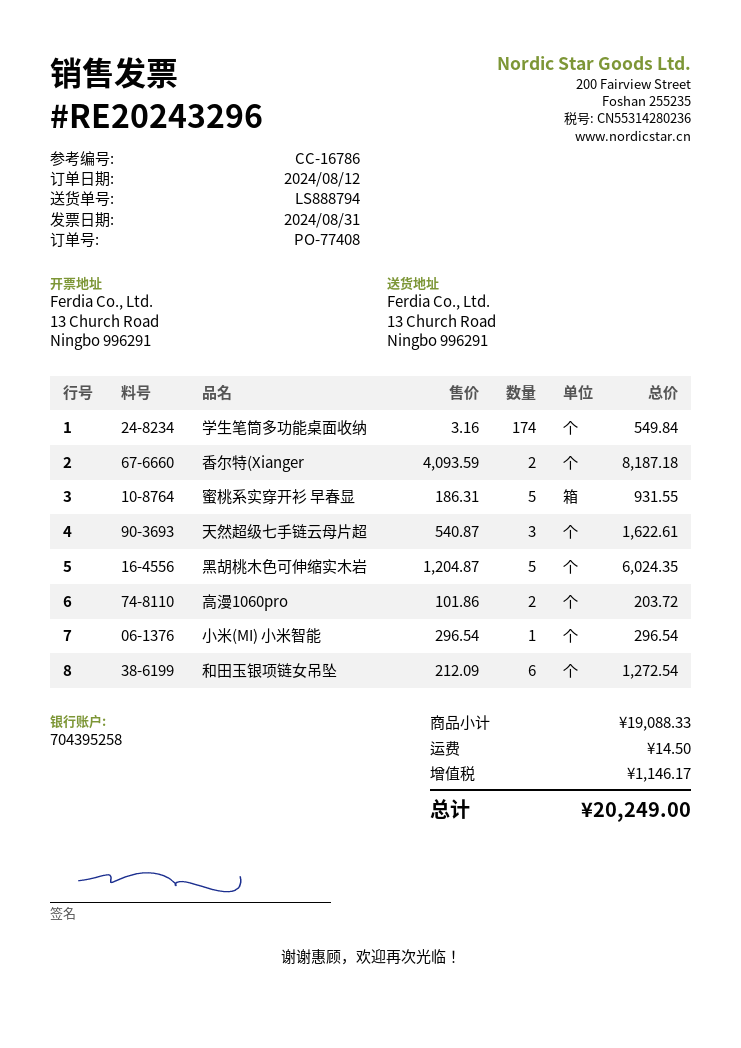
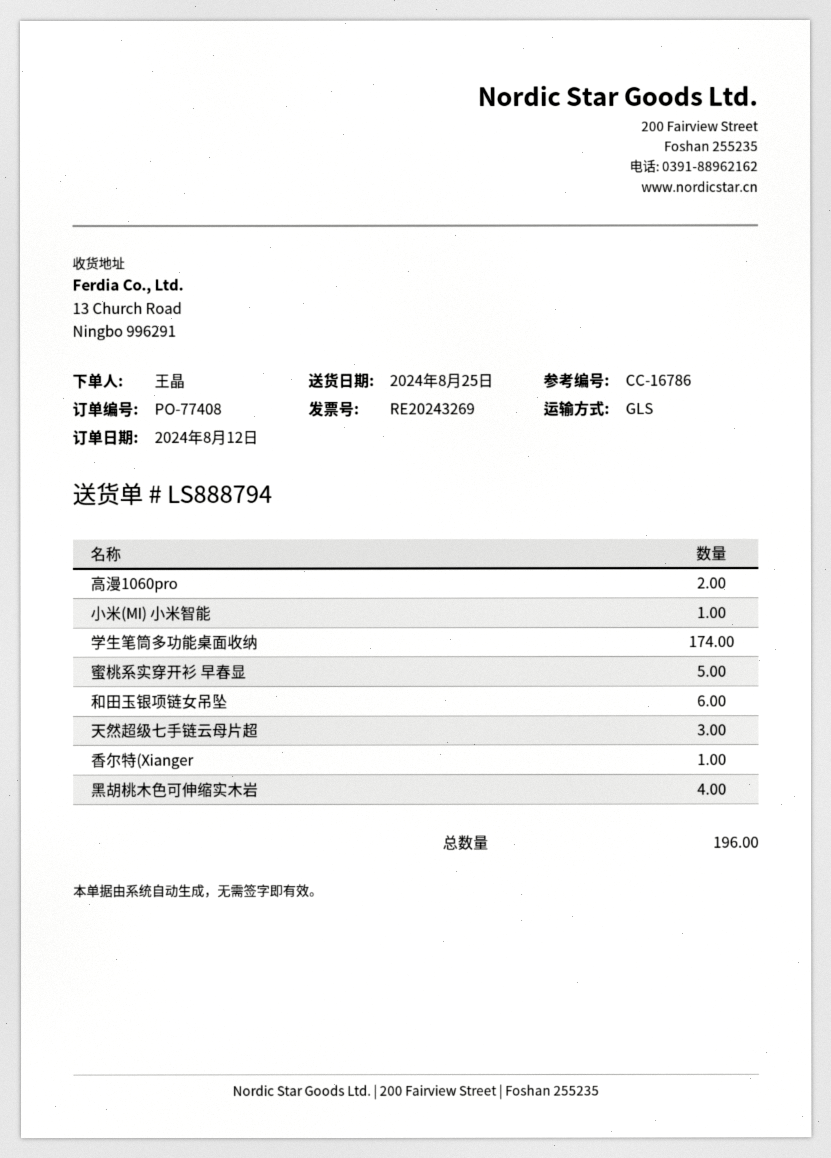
invoice number: RE20243296 -> RE20243269
香尔特(Xianger: 2 -> 1
黑胡桃木色可伸缩实木岩: 5 -> 4

